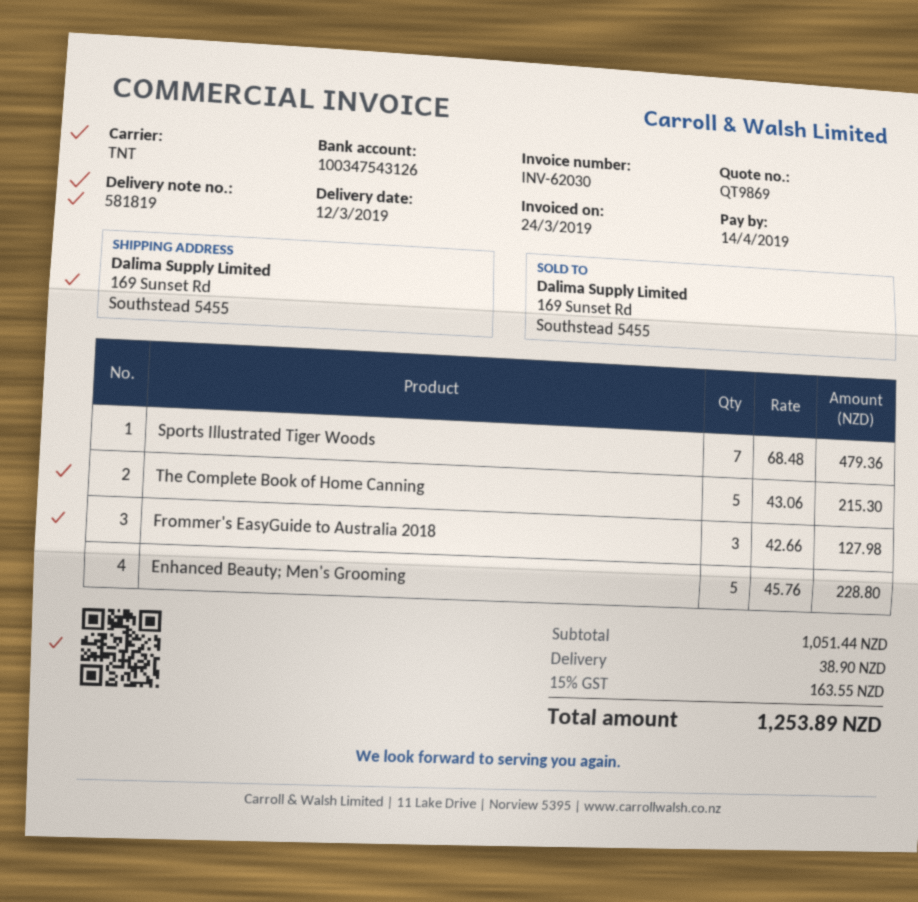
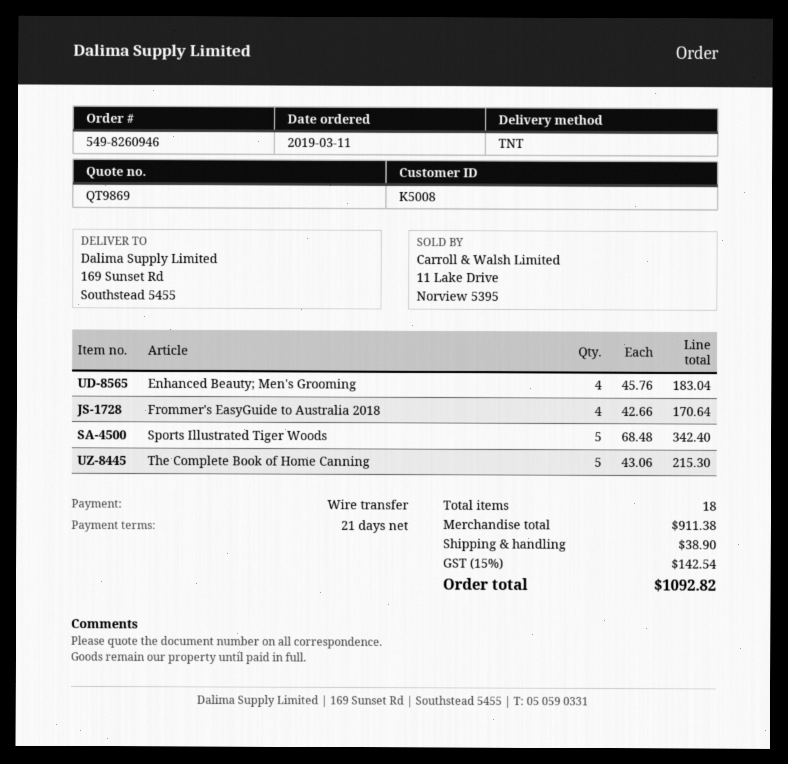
Sports Illustrated Tiger Woods: 7 x 68.48 = 479.36 -> 5 x 68.48 = 342.40
Frommer's EasyGuide to Australia 2018: 3 x 42.66 = 127.98 -> 4 x 42.66 = 170.64
Enhanced Beauty; Men's Grooming: 5 x 45.76 = 228.80 -> 4 x 45.76 = 183.04
subtotal: 1051.44 -> 911.38
tax: 15% = 163.55 -> 15% = 142.54
total: 1253.89 -> 1092.82

